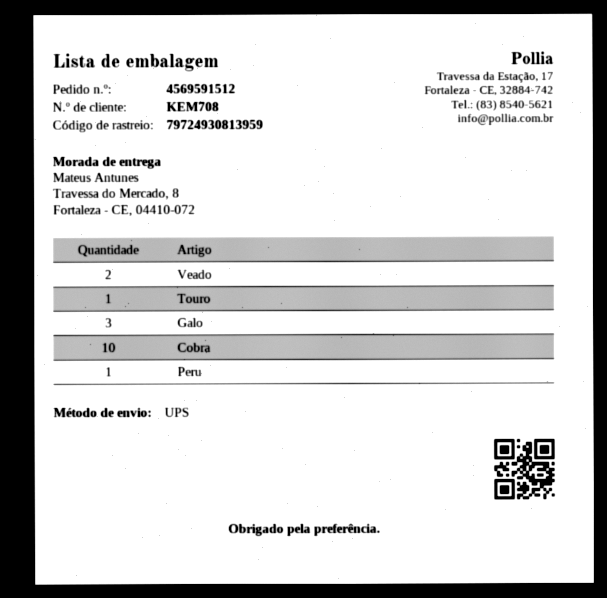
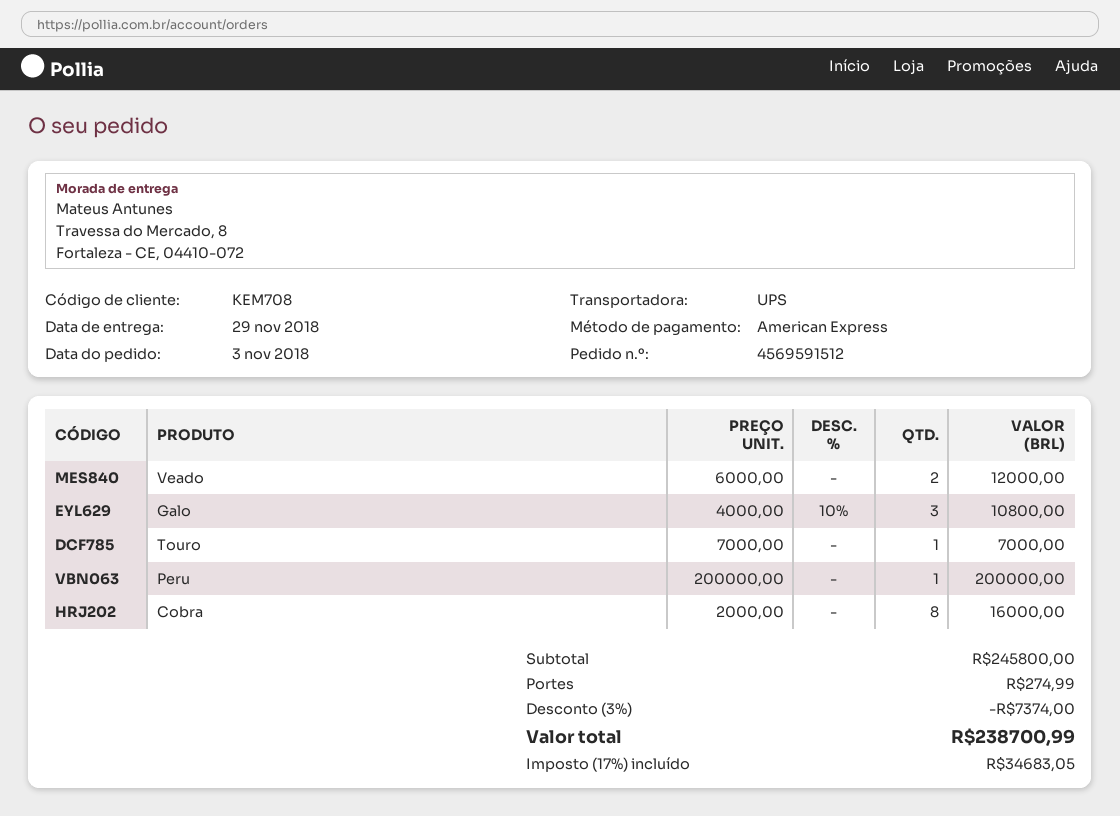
Cobra: 10 -> 8

